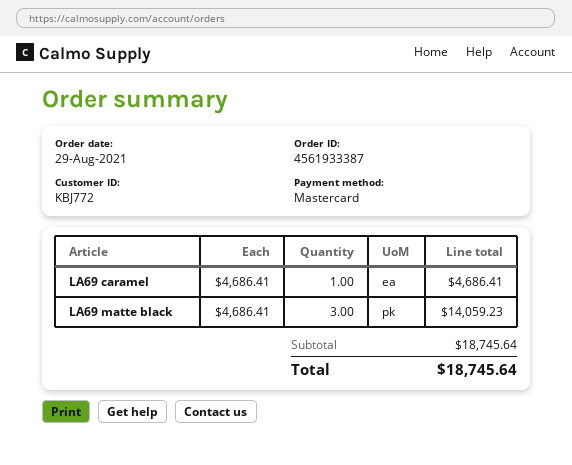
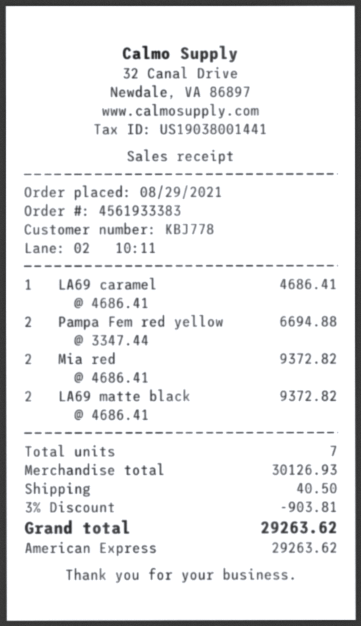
order number: 4561933387 -> 4561933383
customer number: KBJ772 -> KBJ778
payment method: Mastercard -> American Express
LA69 matte black: 3 x 4686.41 = 14059.23 -> 2 x 4686.41 = 9372.82
Pampa Fem red yellow: none -> 2 x 3347.44 = 6694.88
Mia red: none -> 2 x 4686.41 = 9372.82
subtotal: 18745.64 -> 30126.93
discount: none -> 3% = 903.81
shipping: none -> 40.50
total: 18745.64 -> 29263.62

